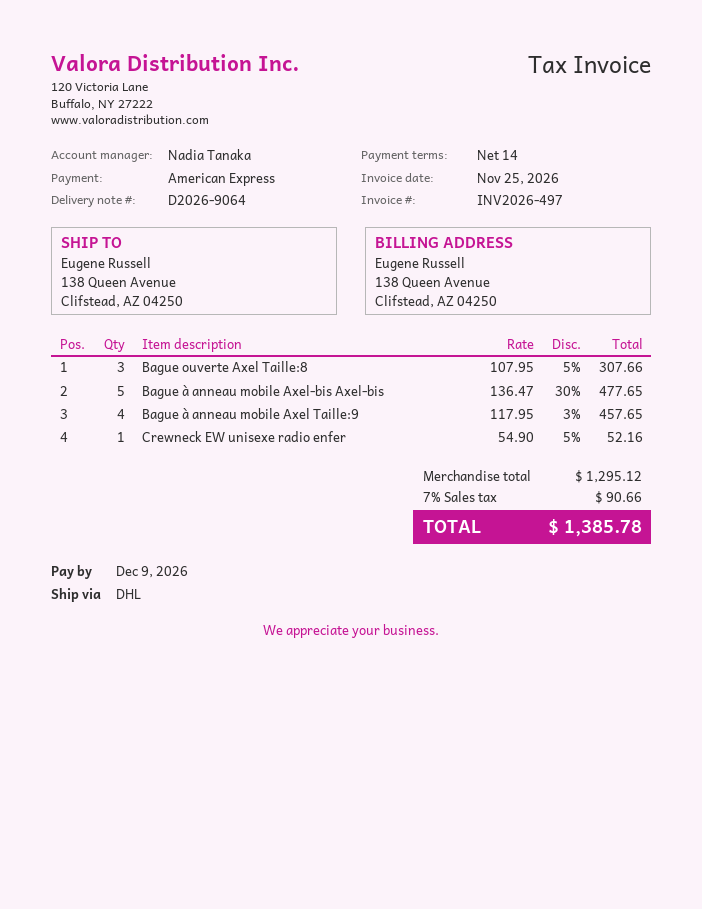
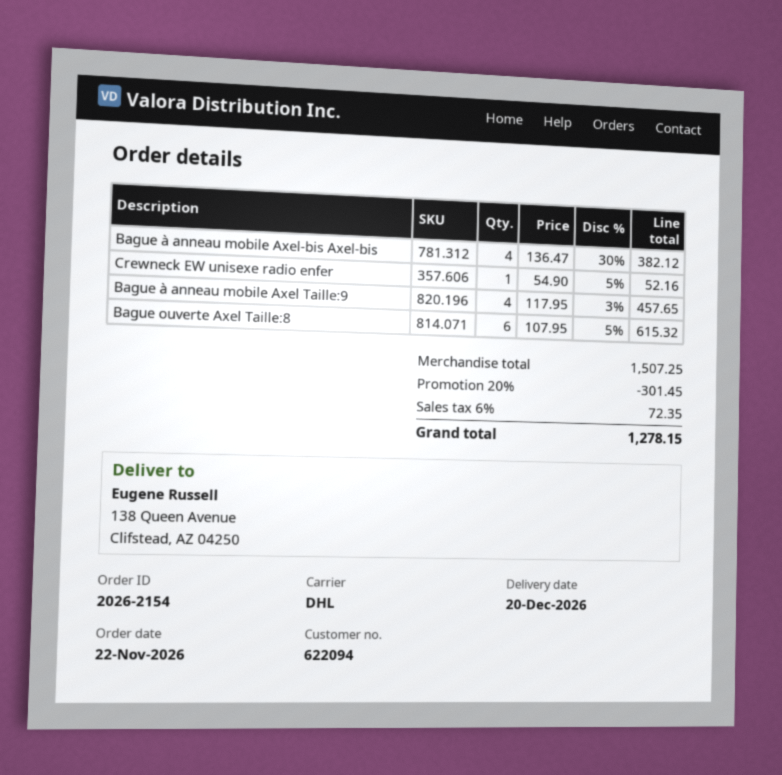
Bague ouverte Axel Taille:8: 3 x 107.95 - 5% = 307.66 -> 6 x 107.95 - 5% = 615.32
Bague à anneau mobile Axel-bis Axel-bis: 5 x 136.47 - 30% = 477.65 -> 4 x 136.47 - 30% = 382.12
subtotal: 1295.12 -> 1507.25
discount: none -> 20% = 301.45
tax: 7% = 90.66 -> 6% = 72.35
total: 1385.78 -> 1278.15

